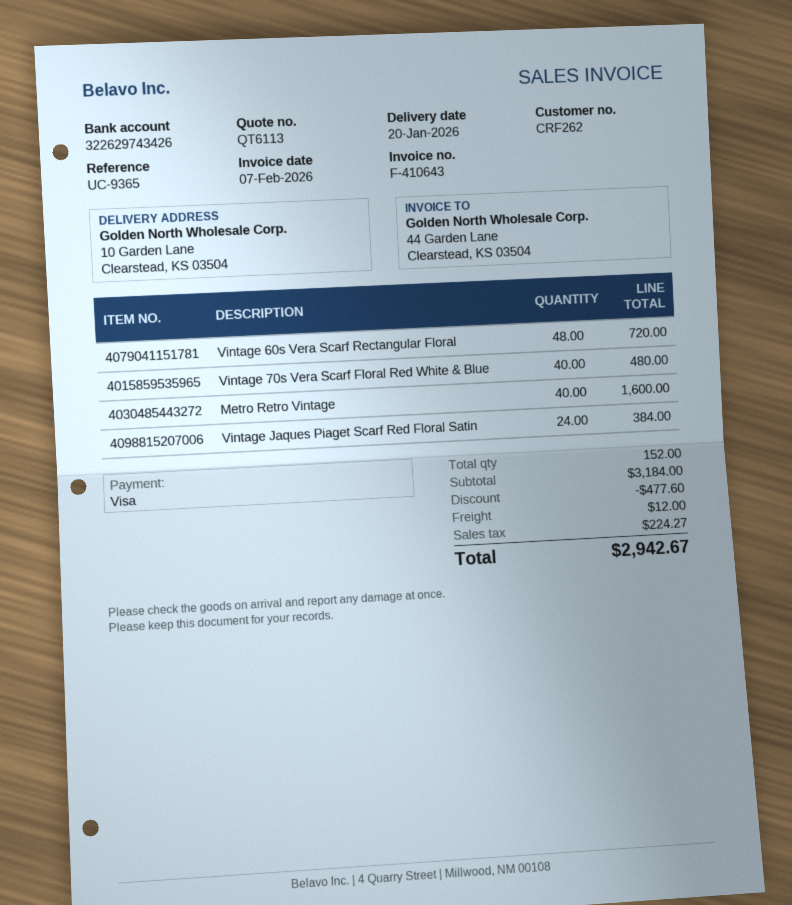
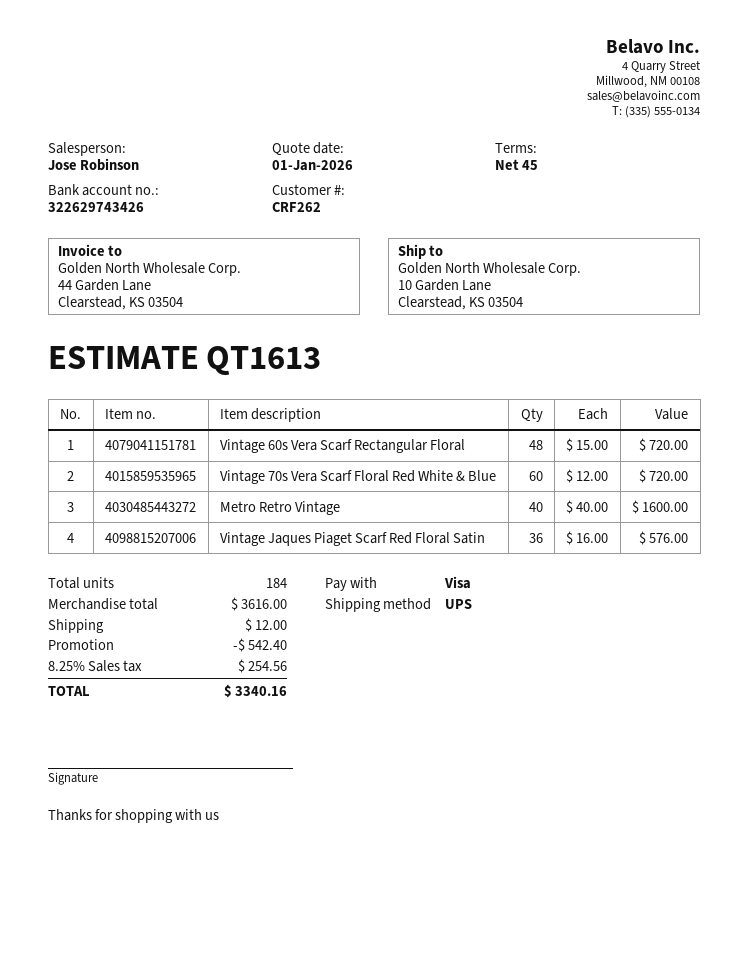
quote number: QT6113 -> QT1613
Vintage 70s Vera Scarf Floral Red White & Blue: 40 for 480.00 -> 60 for 720.00
Vintage Jaques Piaget Scarf Red Floral Satin: 24 for 384.00 -> 36 for 576.00
total quantity: 152 -> 184
subtotal: 3184.00 -> 3616.00
discount: 477.60 -> 542.40
tax: 224.27 -> 254.56
total: 2942.67 -> 3340.16

